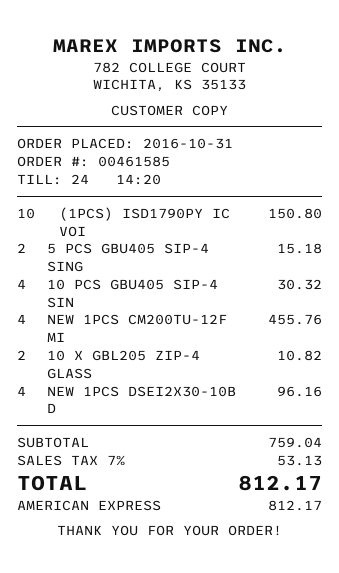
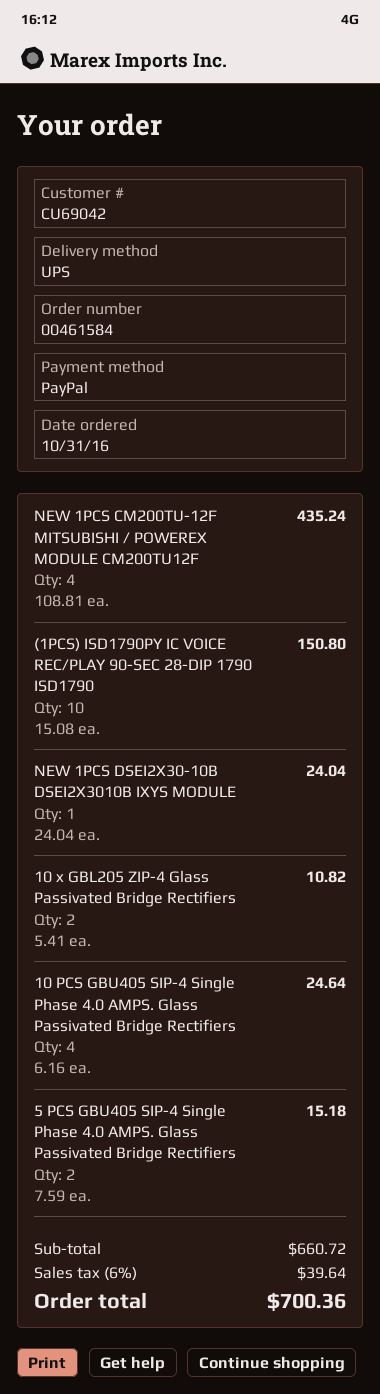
order number: 00461585 -> 00461584
payment method: American Express -> PayPal
10 PCS GBU405 SIP-4 SIN: 4 for 30.32 -> 4 for 24.64
NEW 1PCS CM200TU-12F MI: 4 for 455.76 -> 4 for 435.24
NEW 1PCS DSEI2X30-10B D: 4 for 96.16 -> 1 for 24.04
subtotal: 759.04 -> 660.72
tax: 7% = 53.13 -> 6% = 39.64
total: 812.17 -> 700.36

